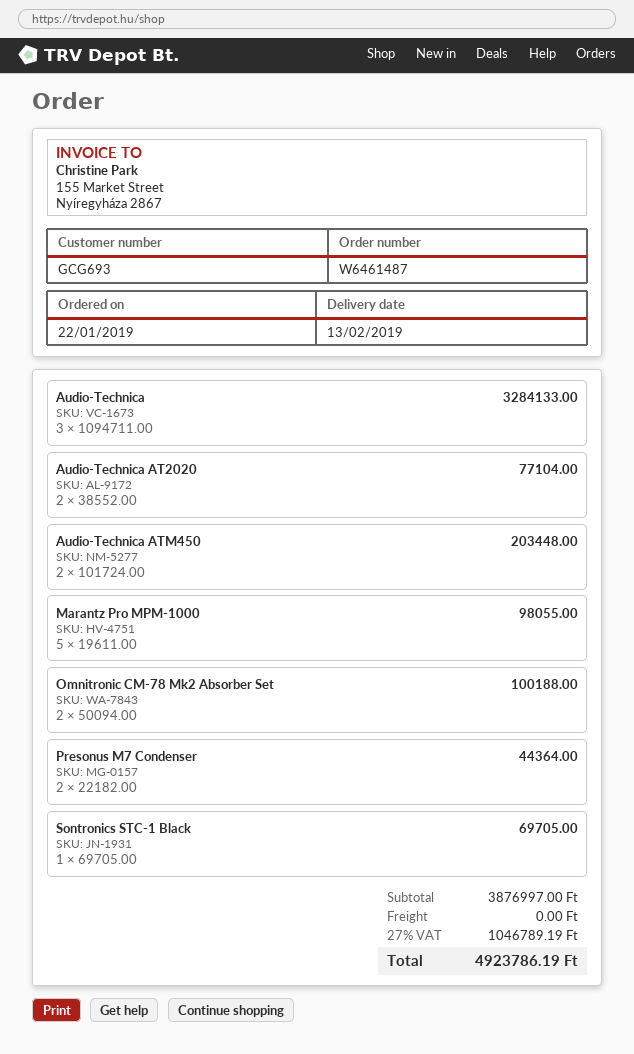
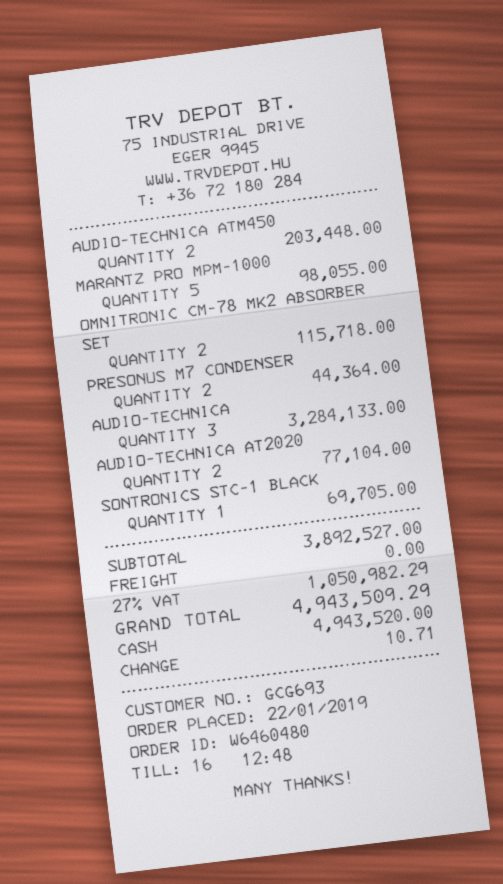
order number: W6461487 -> W6460480
Omnitronic CM-78 Mk2 Absorber Set: 2 for 100188.00 -> 2 for 115718.00
subtotal: 3876997.00 -> 3892527.00
tax: 27% = 1046789.19 -> 27% = 1050982.29
total: 4923786.19 -> 4943509.29

